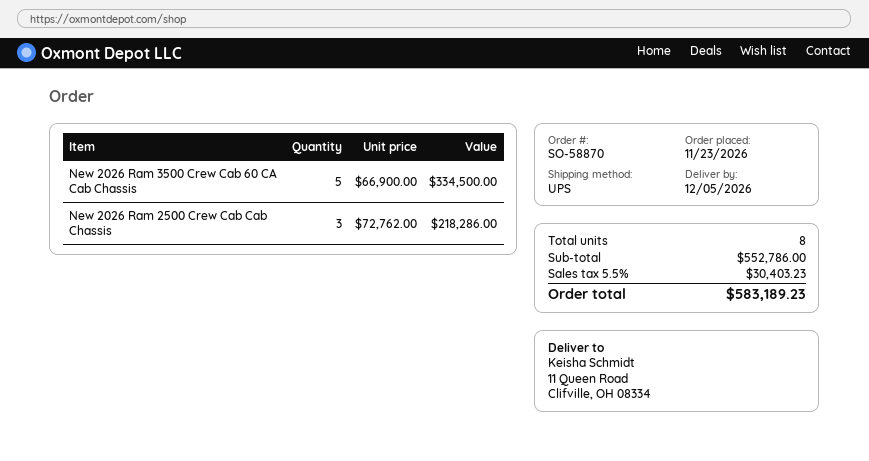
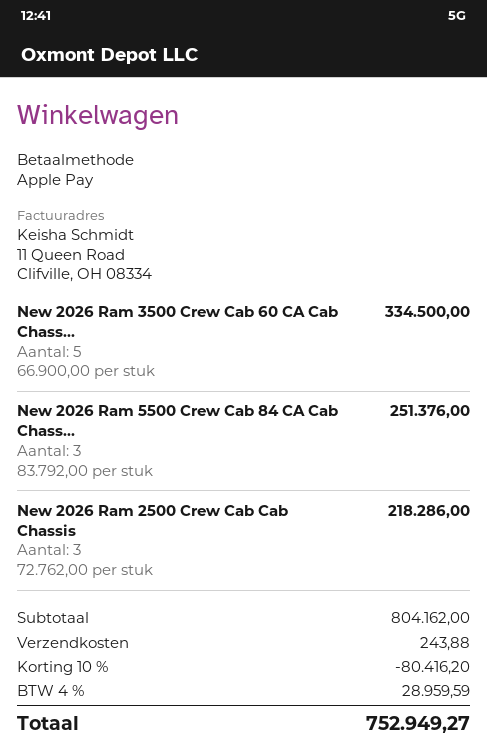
New 2026 Ram 5500 Crew Cab 84 CA Cab Chass...: none -> 3 x 83792.00 = 251376.00
subtotal: 552786.00 -> 804162.00
discount: none -> 10% = 80416.20
shipping: none -> 243.88
tax: 5.5% = 30403.23 -> 4% = 28959.59
total: 583189.23 -> 752949.27

